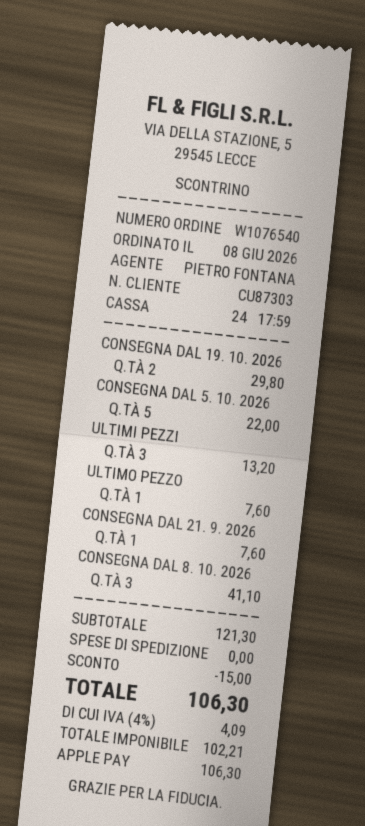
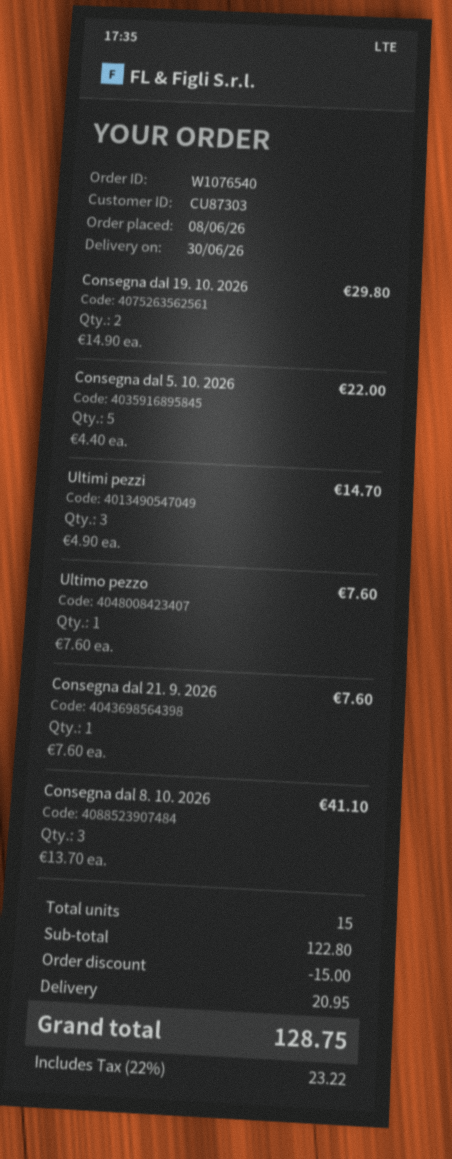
ULTIMI PEZZI: 3 for 13.20 -> 3 for 14.70
subtotal: 121.30 -> 122.80
shipping: 0.00 -> 20.95
tax: 4% = 4.09 -> 22% = 23.22
total: 106.30 -> 128.75

